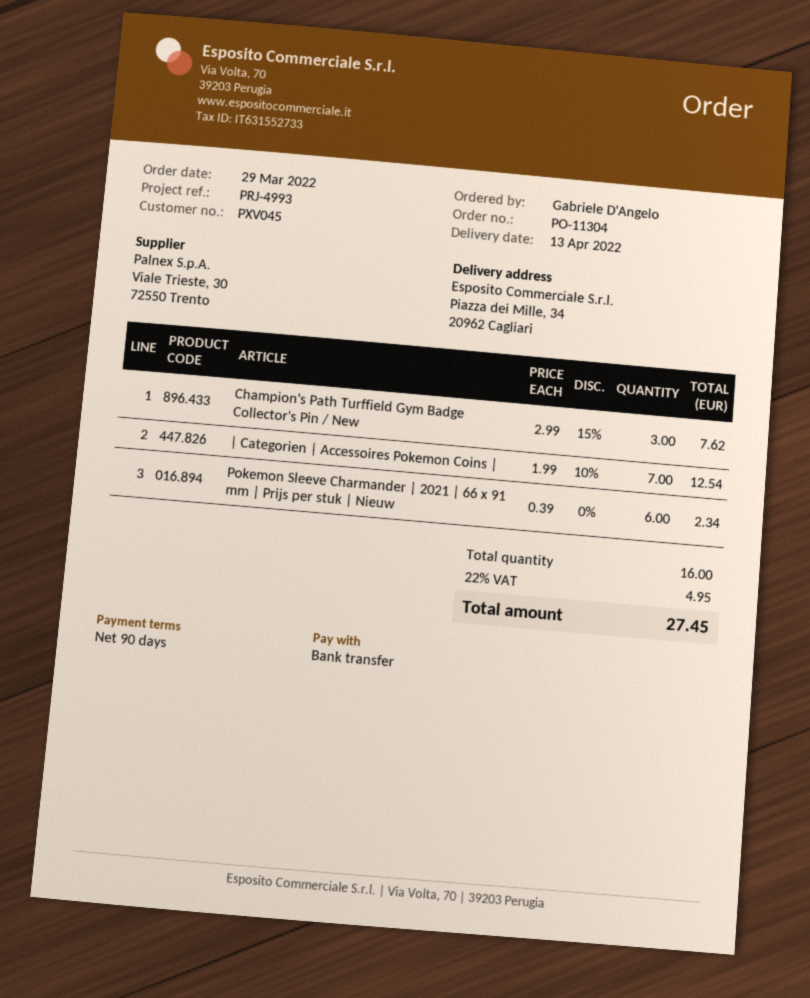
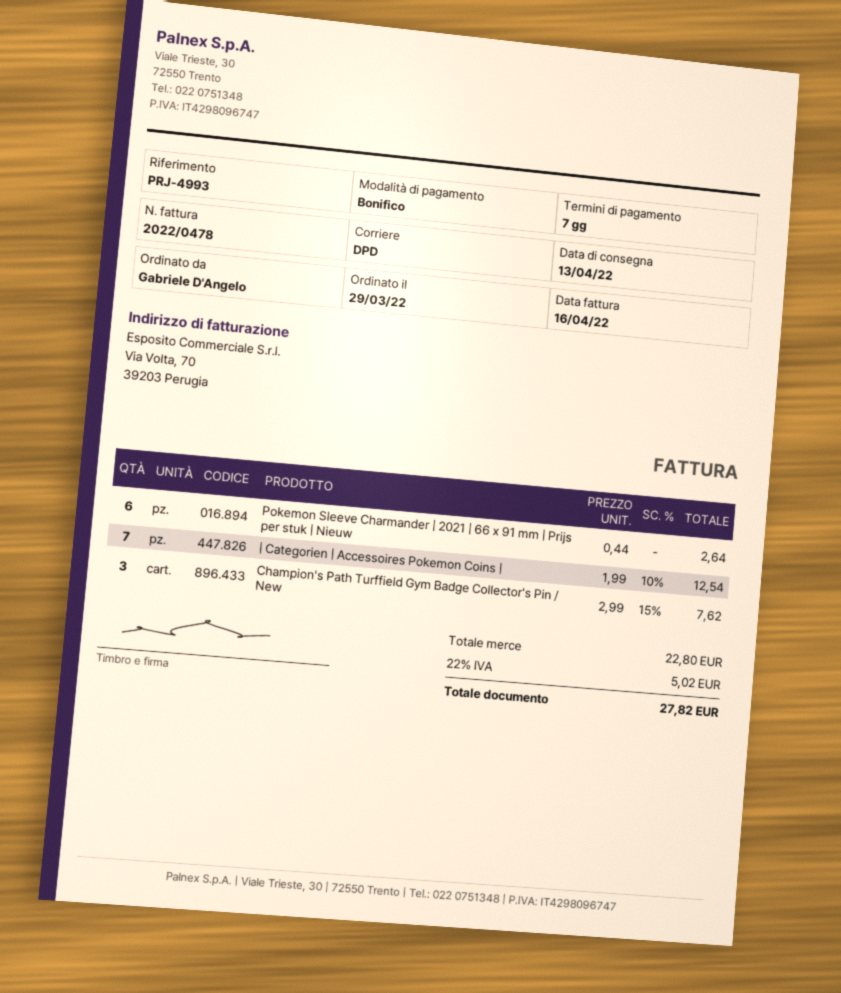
payment terms: 90 days -> 7 days
Pokemon Sleeve Charmander | 2021 | 66 x 91 mm | Prijs per stuk | Nieuw: 6 x 0.39 = 2.34 -> 6 x 0.44 = 2.64
tax: 22% = 4.95 -> 22% = 5.02
total: 27.45 -> 27.82

